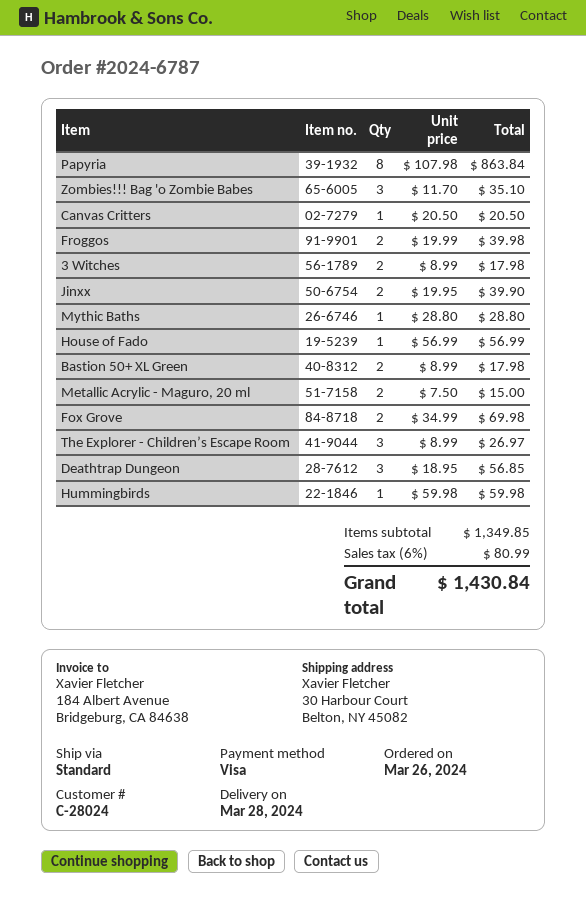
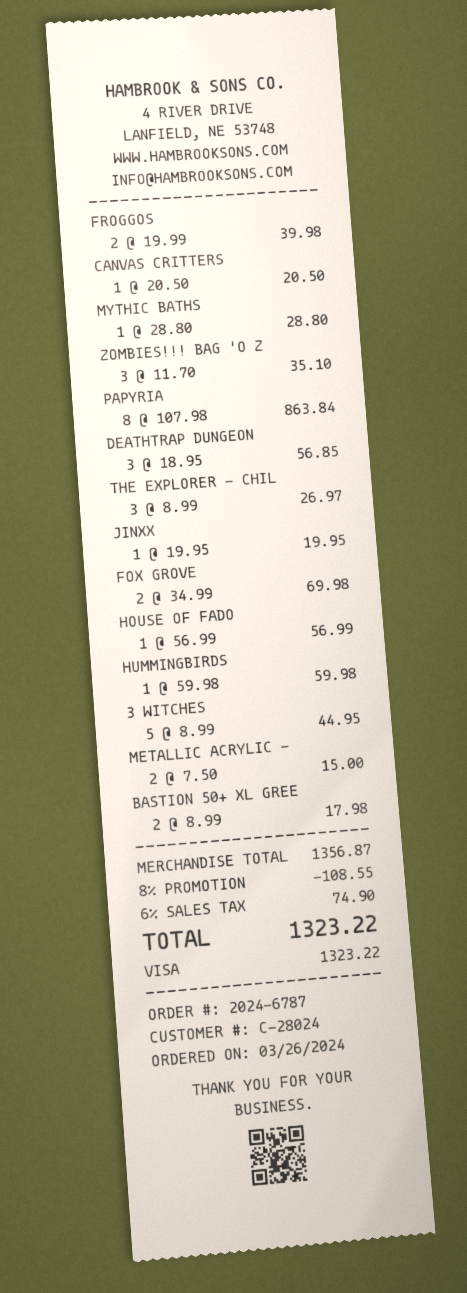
3 Witches: 2 x 8.99 = 17.98 -> 5 x 8.99 = 44.95
Jinxx: 2 x 19.95 = 39.90 -> 1 x 19.95 = 19.95
subtotal: 1349.85 -> 1356.87
discount: none -> 8% = 108.55
tax: 6% = 80.99 -> 6% = 74.90
total: 1430.84 -> 1323.22

